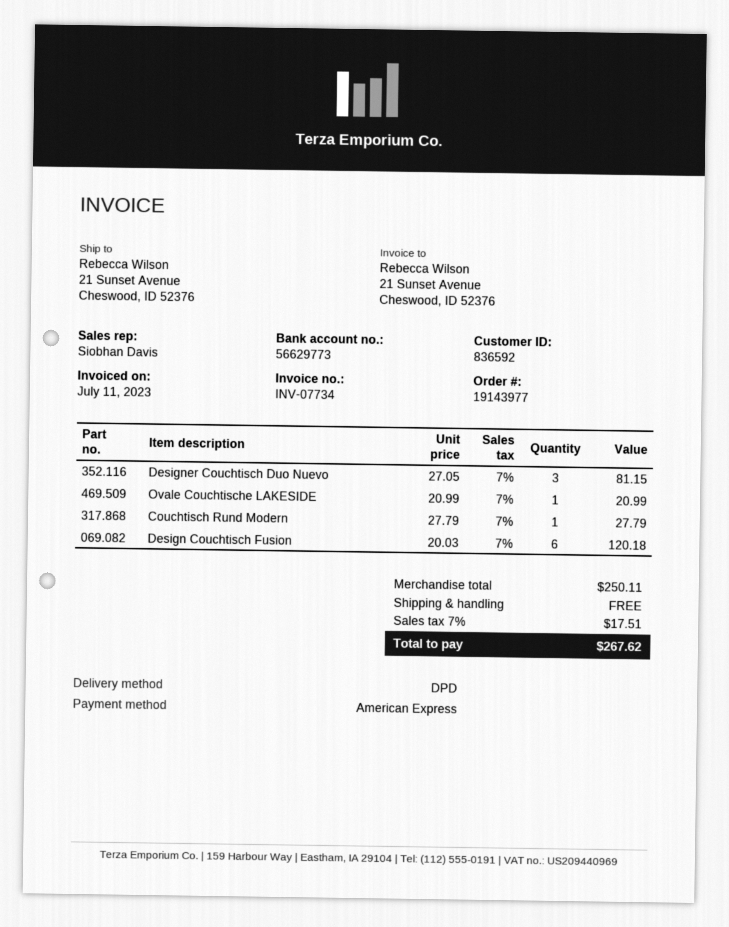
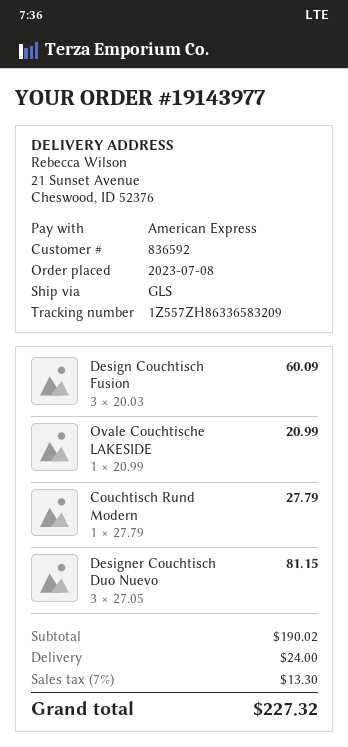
shipping method: DPD -> GLS
Design Couchtisch Fusion: 6 x 20.03 = 120.18 -> 3 x 20.03 = 60.09
subtotal: 250.11 -> 190.02
shipping: 0.00 -> 24.00
tax: 7% = 17.51 -> 7% = 13.30
total: 267.62 -> 227.32

